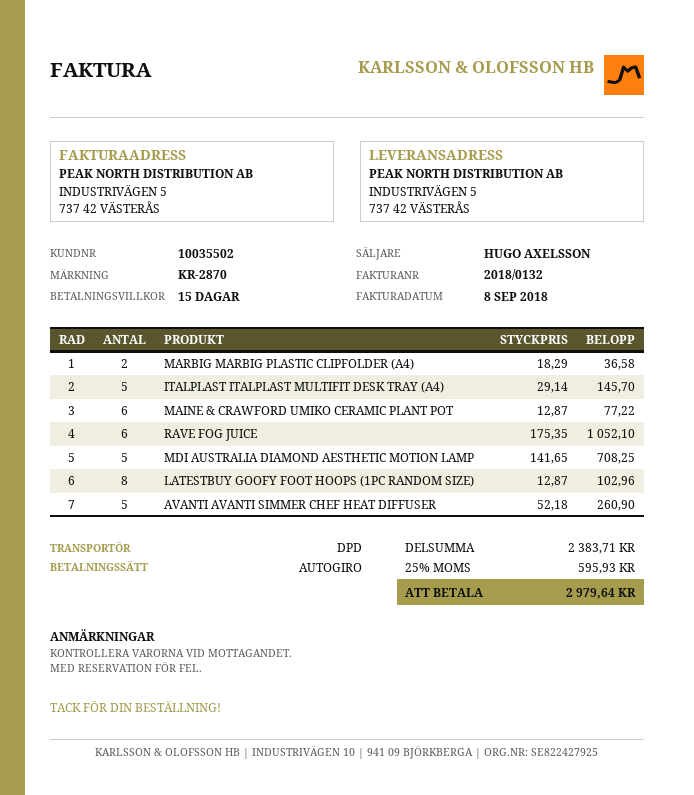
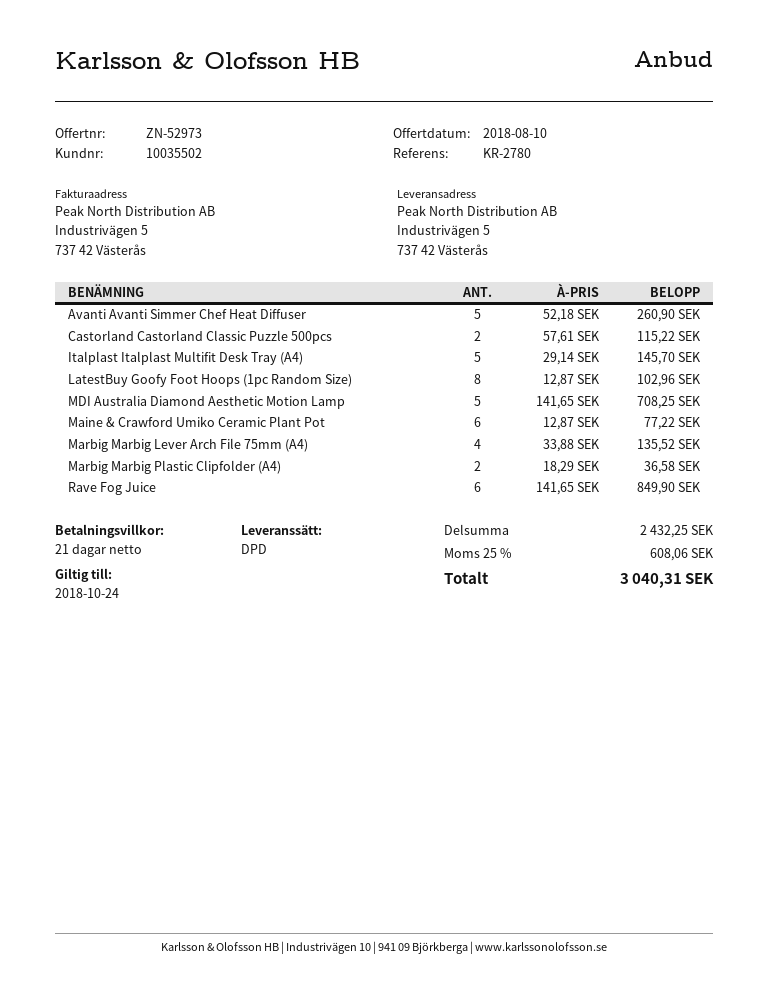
payment terms: 15 days -> 21 days
reference: KR-2870 -> KR-2780
RAVE FOG JUICE: 6 x 175.35 = 1052.10 -> 6 x 141.65 = 849.90
Castorland Castorland Classic Puzzle 500pcs: none -> 2 x 57.61 = 115.22
Marbig Marbig Lever Arch File 75mm (A4): none -> 4 x 33.88 = 135.52
subtotal: 2383.71 -> 2432.25
tax: 25% = 595.93 -> 25% = 608.06
total: 2979.64 -> 3040.31

